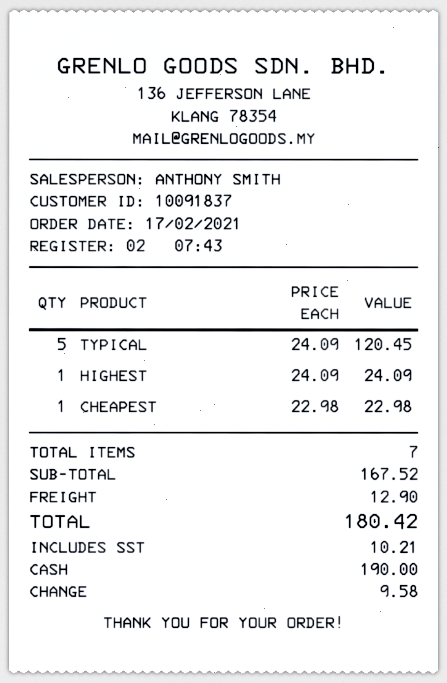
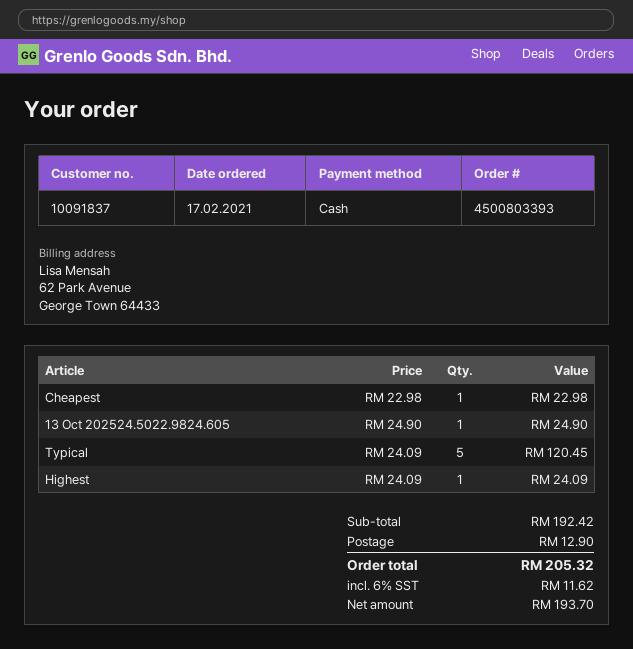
13 Oct 202524.5022.9824.605: none -> 1 x 24.90 = 24.90
subtotal: 167.52 -> 192.42
tax: 10.21 -> 11.62
total: 180.42 -> 205.32

